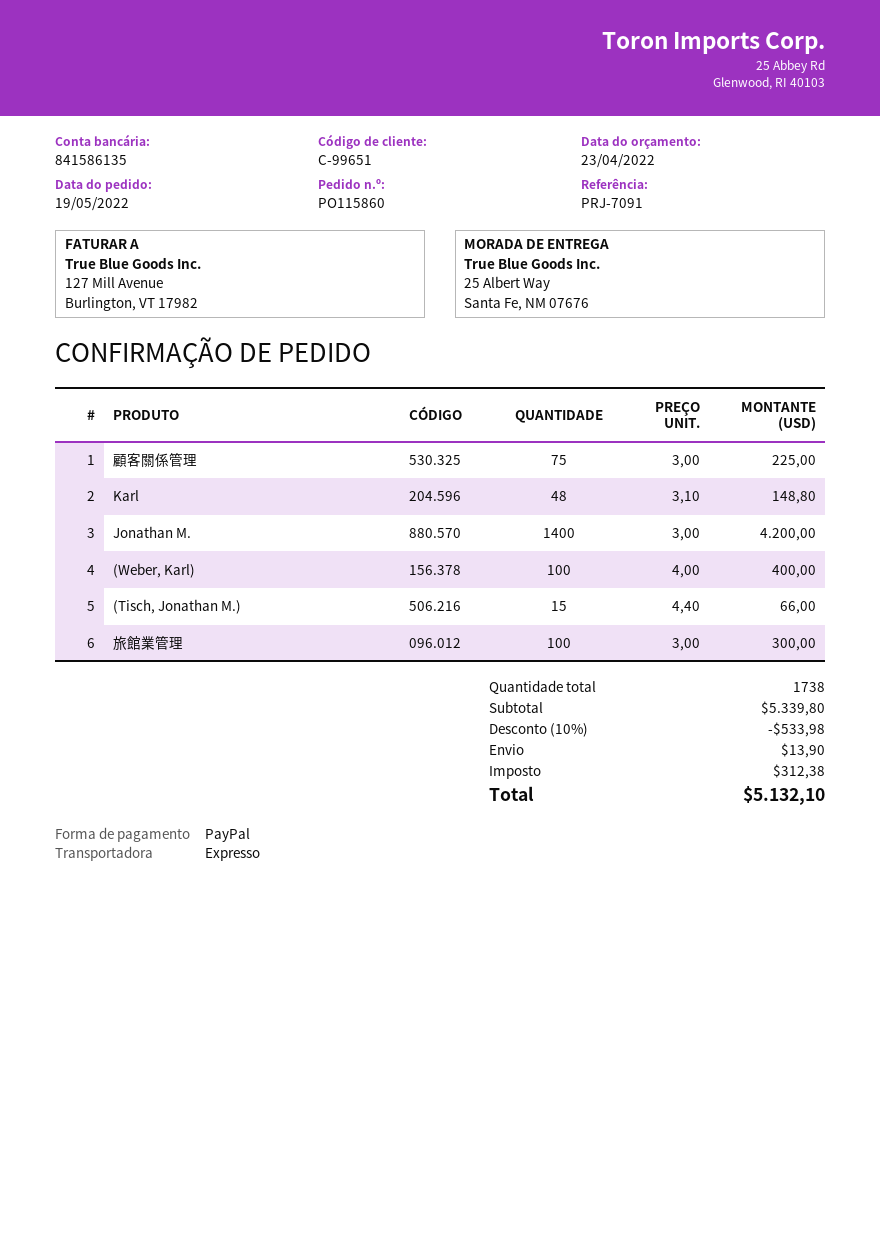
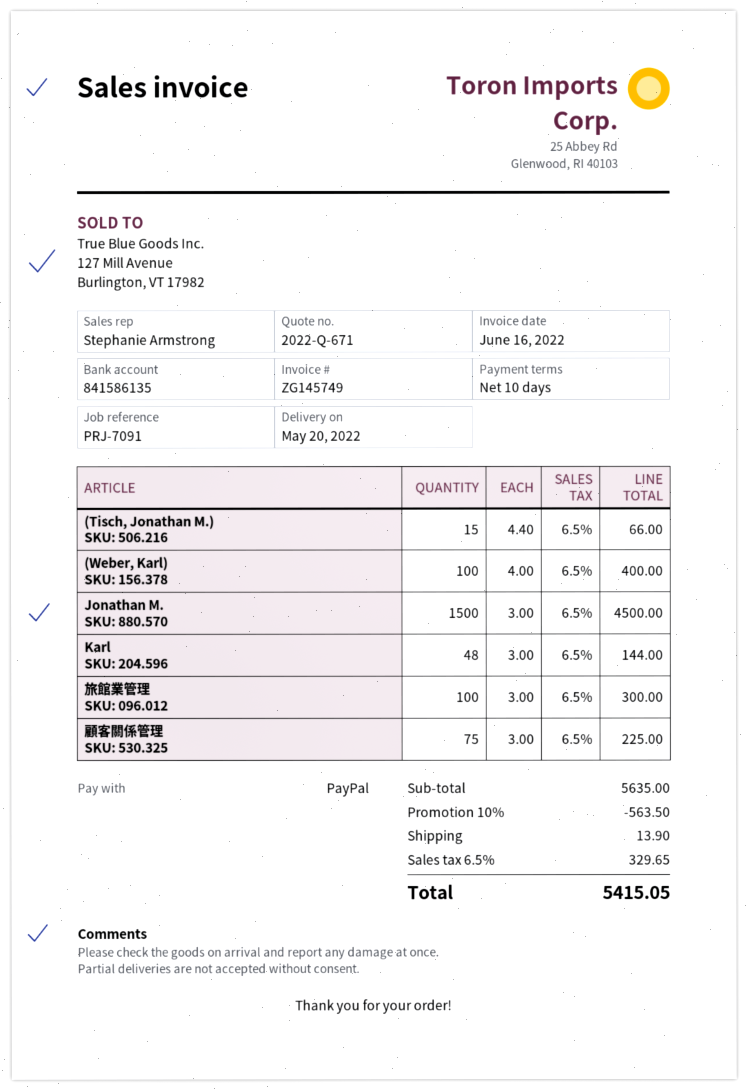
Karl: 48 x 3.10 = 148.80 -> 48 x 3.00 = 144.00
Jonathan M.: 1400 x 3.00 = 4200.00 -> 1500 x 3.00 = 4500.00
subtotal: 5339.80 -> 5635.00
discount: 10% = 533.98 -> 10% = 563.50
tax: 312.38 -> 329.65
total: 5132.10 -> 5415.05

